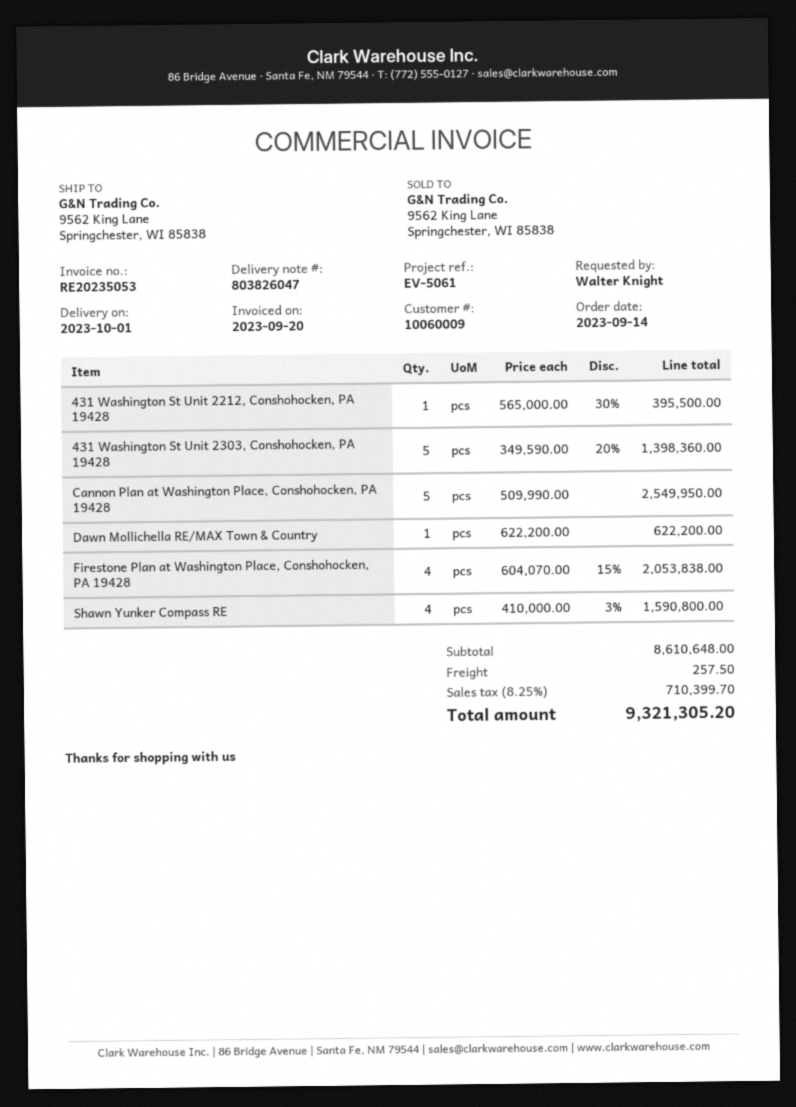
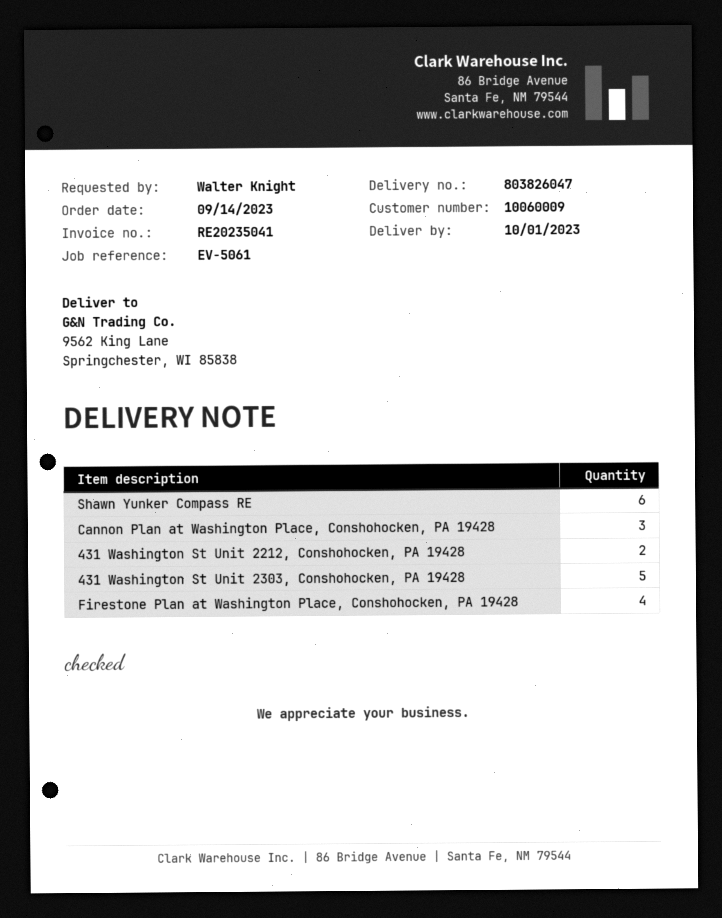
invoice number: RE20235053 -> RE20235041
431 Washington St Unit 2212, Conshohocken, PA 19428: 1 -> 2
Cannon Plan at Washington Place, Conshohocken, PA 19428: 5 -> 3
Dawn Mollichella RE/MAX Town & Country: 1 -> none
Shawn Yunker Compass RE: 4 -> 6

